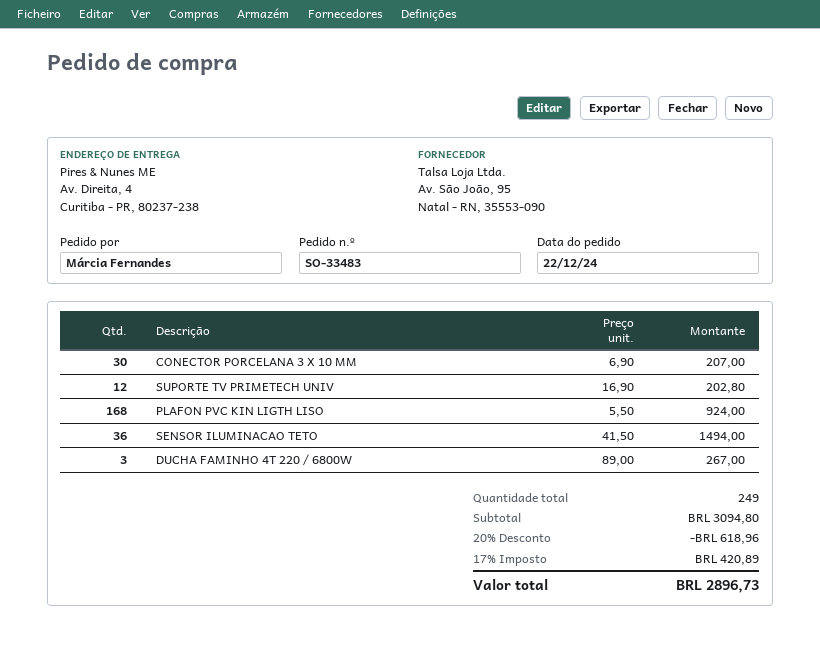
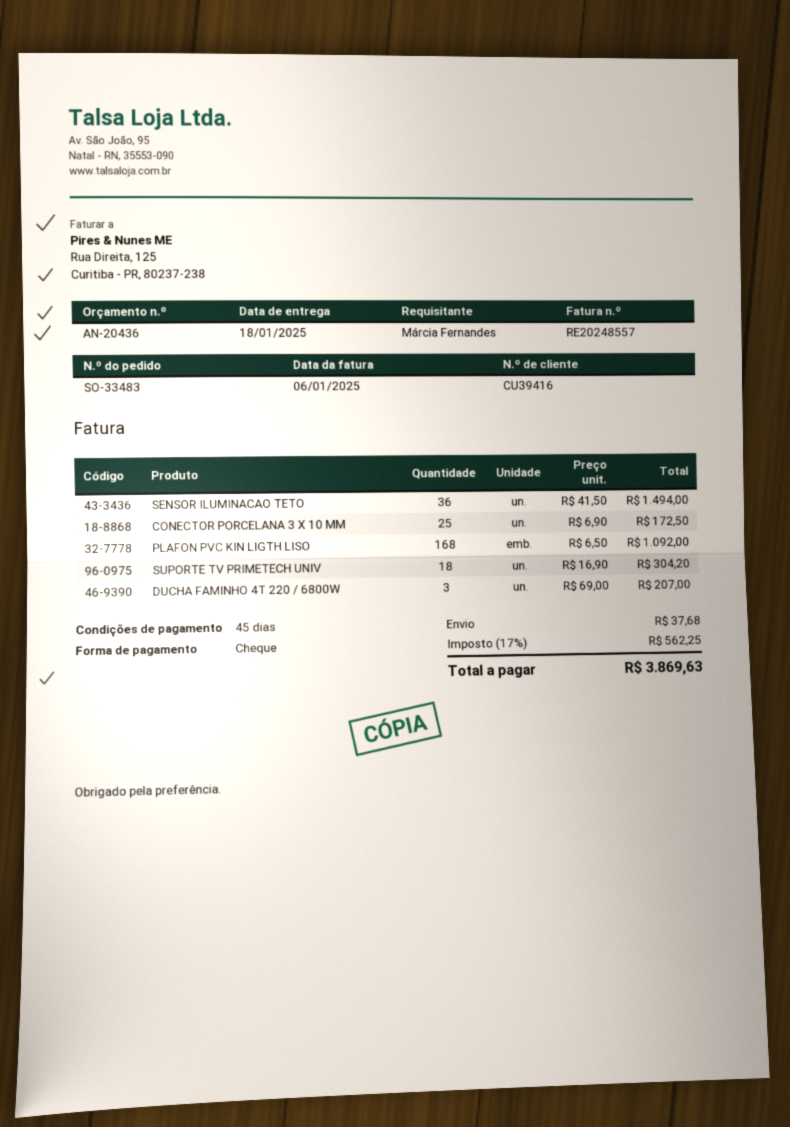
CONECTOR PORCELANA 3 X 10 MM: 30 x 6.90 = 207.00 -> 25 x 6.90 = 172.50
SUPORTE TV PRIMETECH UNIV: 12 x 16.90 = 202.80 -> 18 x 16.90 = 304.20
PLAFON PVC KIN LIGTH LISO: 168 x 5.50 = 924.00 -> 168 x 6.50 = 1092.00
DUCHA FAMINHO 4T 220 / 6800W: 3 x 89.00 = 267.00 -> 3 x 69.00 = 207.00
discount: 20% = 618.96 -> none
shipping: none -> 37.68
tax: 17% = 420.89 -> 17% = 562.25
total: 2896.73 -> 3869.63

